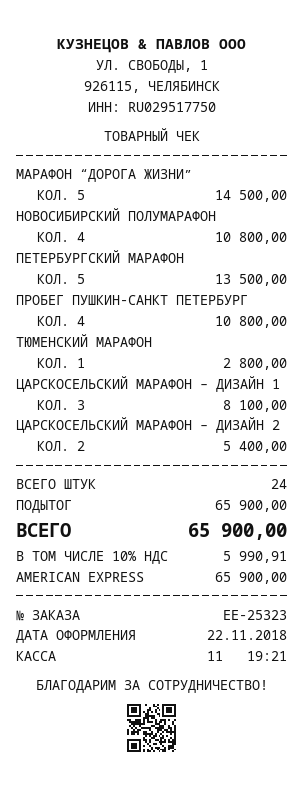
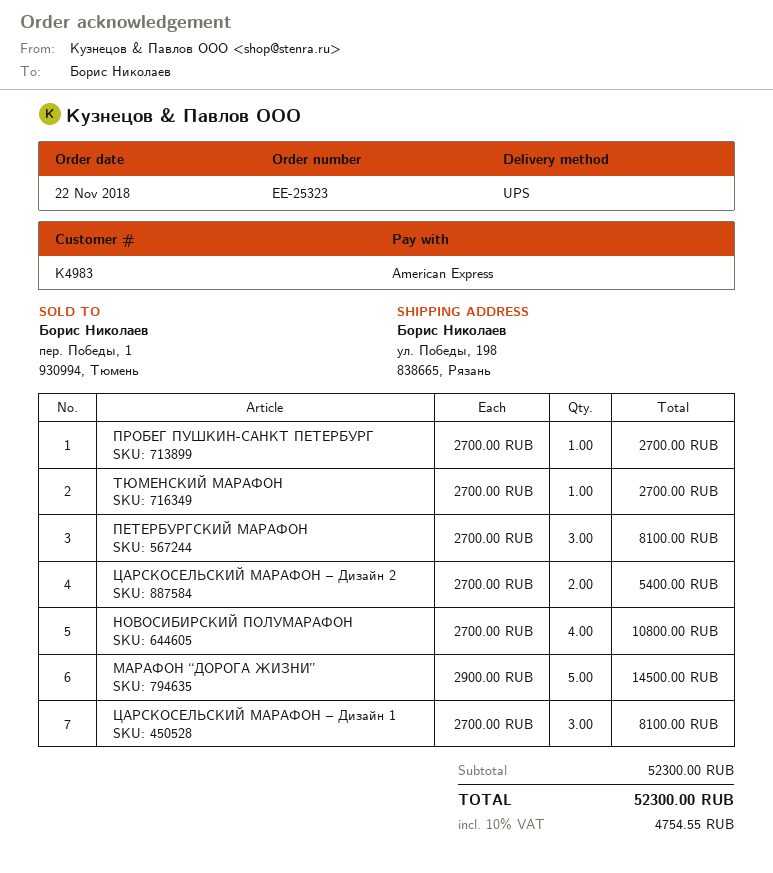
ПЕТЕРБУРГСКИЙ МАРАФОН: 5 for 13500.00 -> 3 for 8100.00
ПРОБЕГ ПУШКИН-САНКТ ПЕТЕРБУРГ: 4 for 10800.00 -> 1 for 2700.00
ТЮМЕНСКИЙ МАРАФОН: 1 for 2800.00 -> 1 for 2700.00
subtotal: 65900.00 -> 52300.00
tax: 10% = 5990.91 -> 10% = 4754.55
total: 65900.00 -> 52300.00

